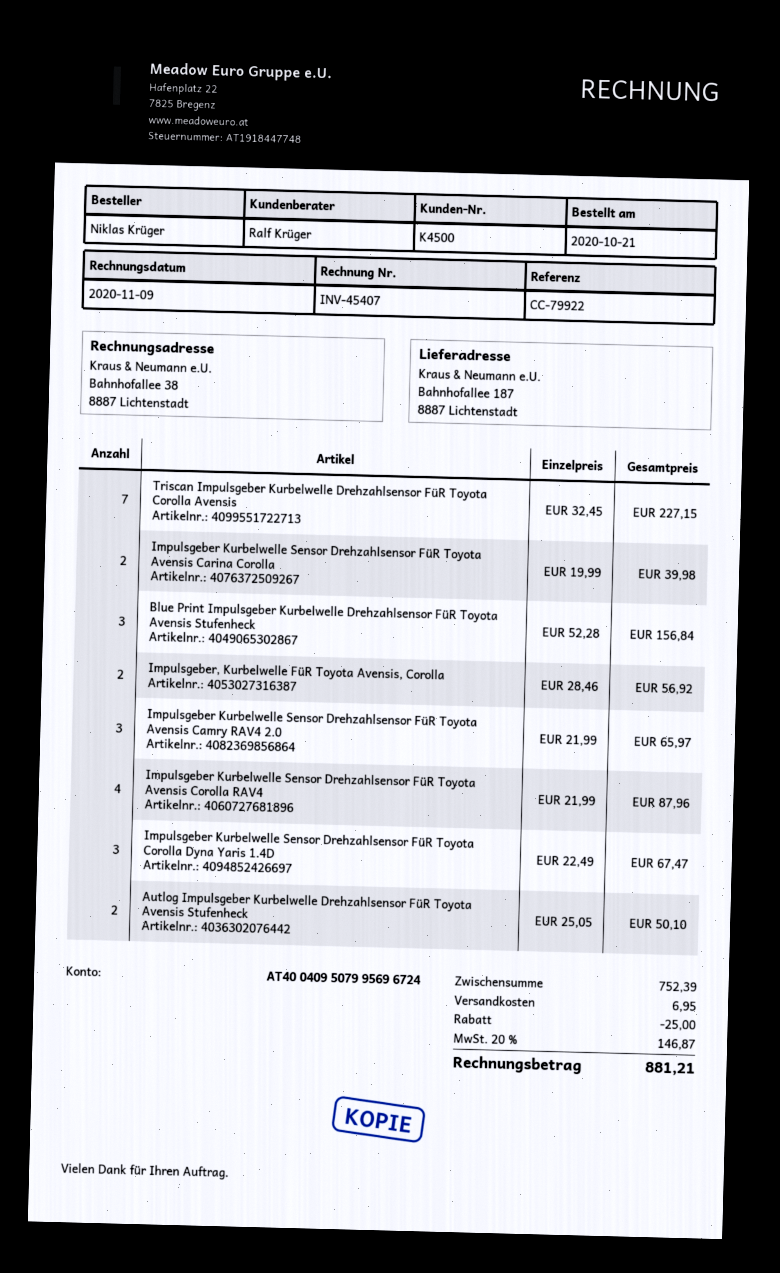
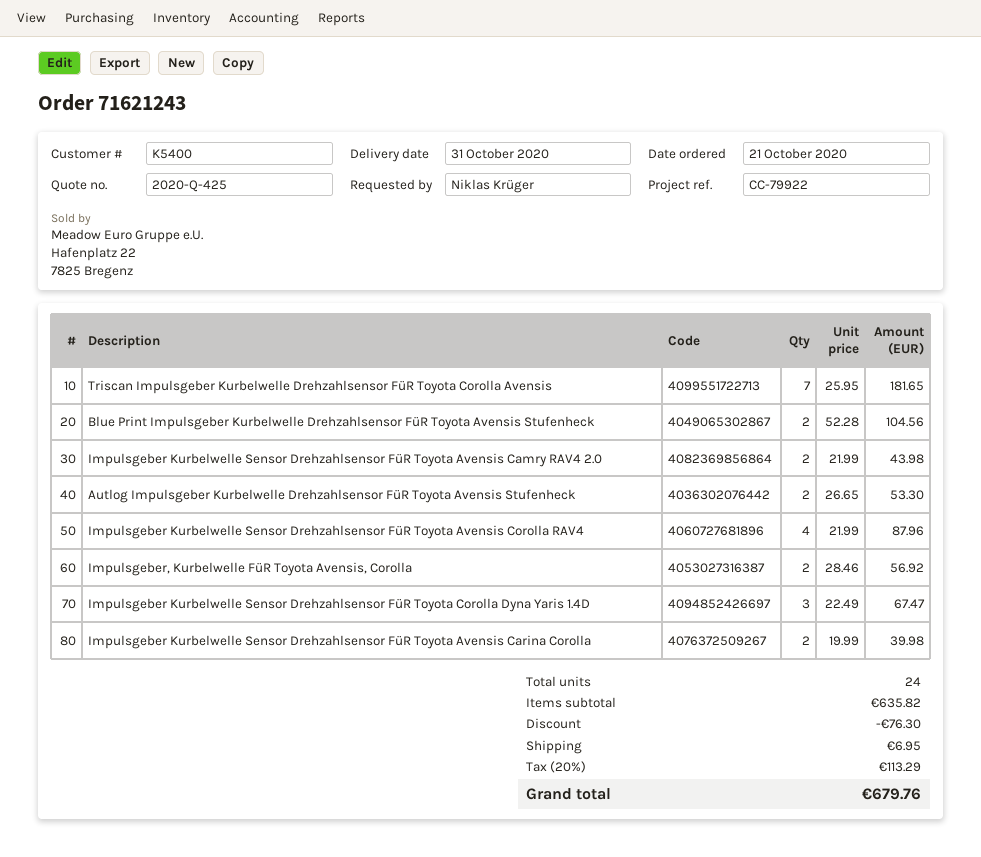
customer number: K4500 -> K5400
Triscan Impulsgeber Kurbelwelle Drehzahlsensor FüR Toyota Corolla Avensis: 7 x 32.45 = 227.15 -> 7 x 25.95 = 181.65
Blue Print Impulsgeber Kurbelwelle Drehzahlsensor FüR Toyota Avensis Stufenheck: 3 x 52.28 = 156.84 -> 2 x 52.28 = 104.56
Impulsgeber Kurbelwelle Sensor Drehzahlsensor FüR Toyota Avensis Camry RAV4 2.0: 3 x 21.99 = 65.97 -> 2 x 21.99 = 43.98
Autlog Impulsgeber Kurbelwelle Drehzahlsensor FüR Toyota Avensis Stufenheck: 2 x 25.05 = 50.10 -> 2 x 26.65 = 53.30
subtotal: 752.39 -> 635.82
discount: 25.00 -> 76.30
tax: 20% = 146.87 -> 20% = 113.29
total: 881.21 -> 679.76

